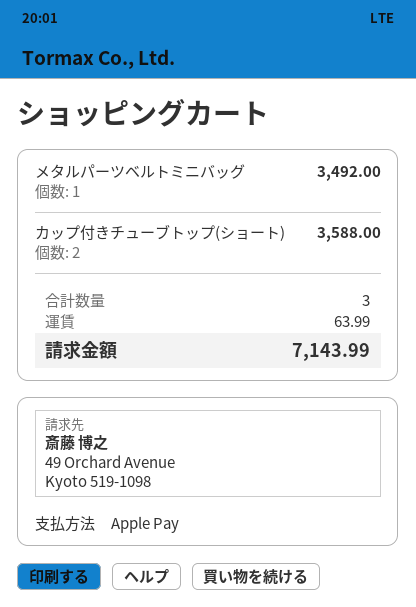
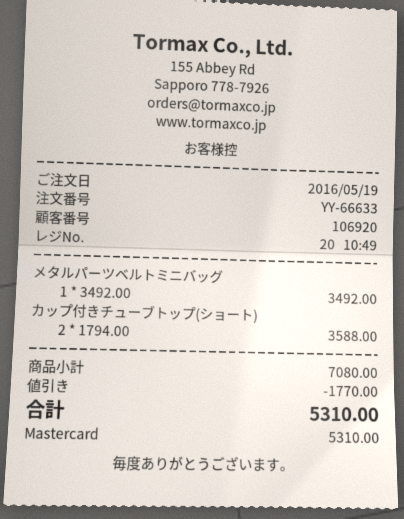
payment method: Apple Pay -> Mastercard
discount: none -> 1770.00
shipping: 63.99 -> none
total: 7143.99 -> 5310.00

